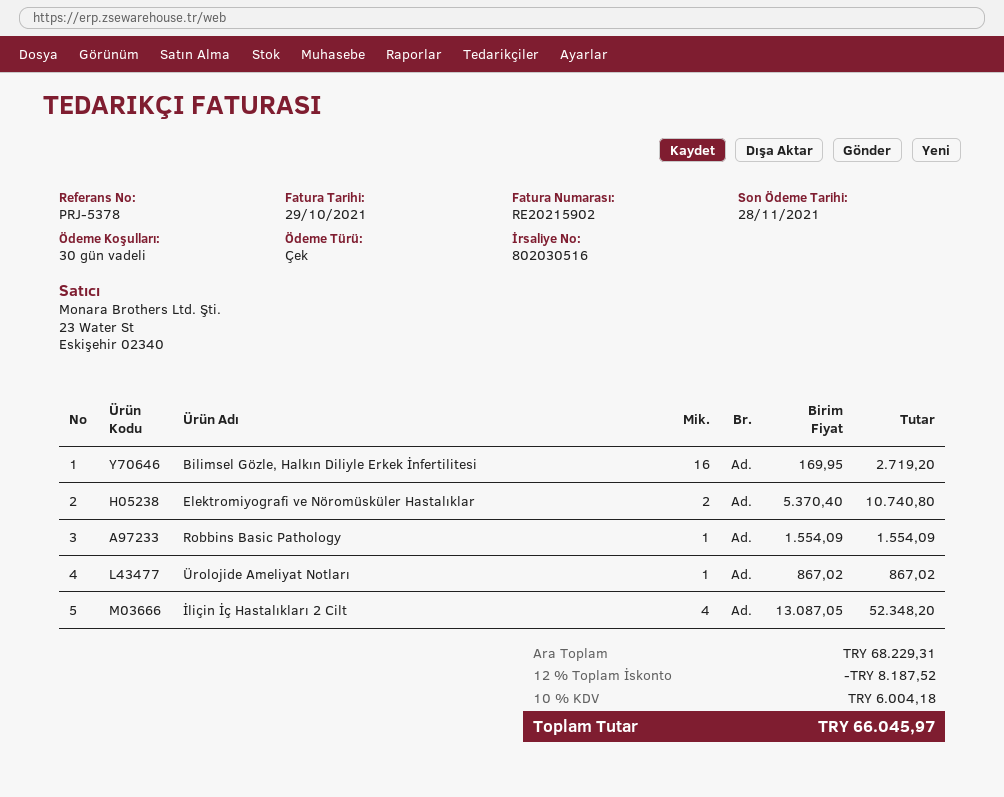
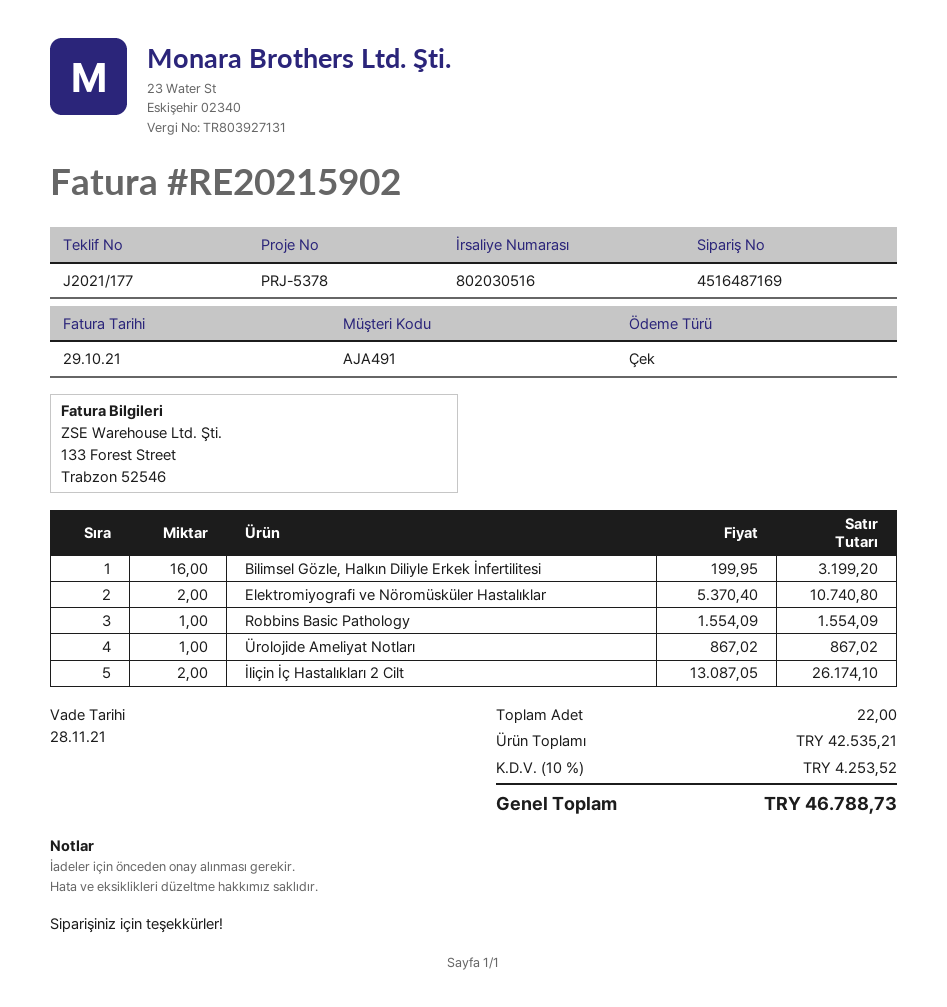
Bilimsel Gözle, Halkın Diliyle Erkek İnfertilitesi: 16 x 169.95 = 2719.20 -> 16 x 199.95 = 3199.20
İliçin İç Hastalıkları 2 Cilt: 4 x 13087.05 = 52348.20 -> 2 x 13087.05 = 26174.10
subtotal: 68229.31 -> 42535.21
discount: 12% = 8187.52 -> none
tax: 10% = 6004.18 -> 10% = 4253.52
total: 66045.97 -> 46788.73

